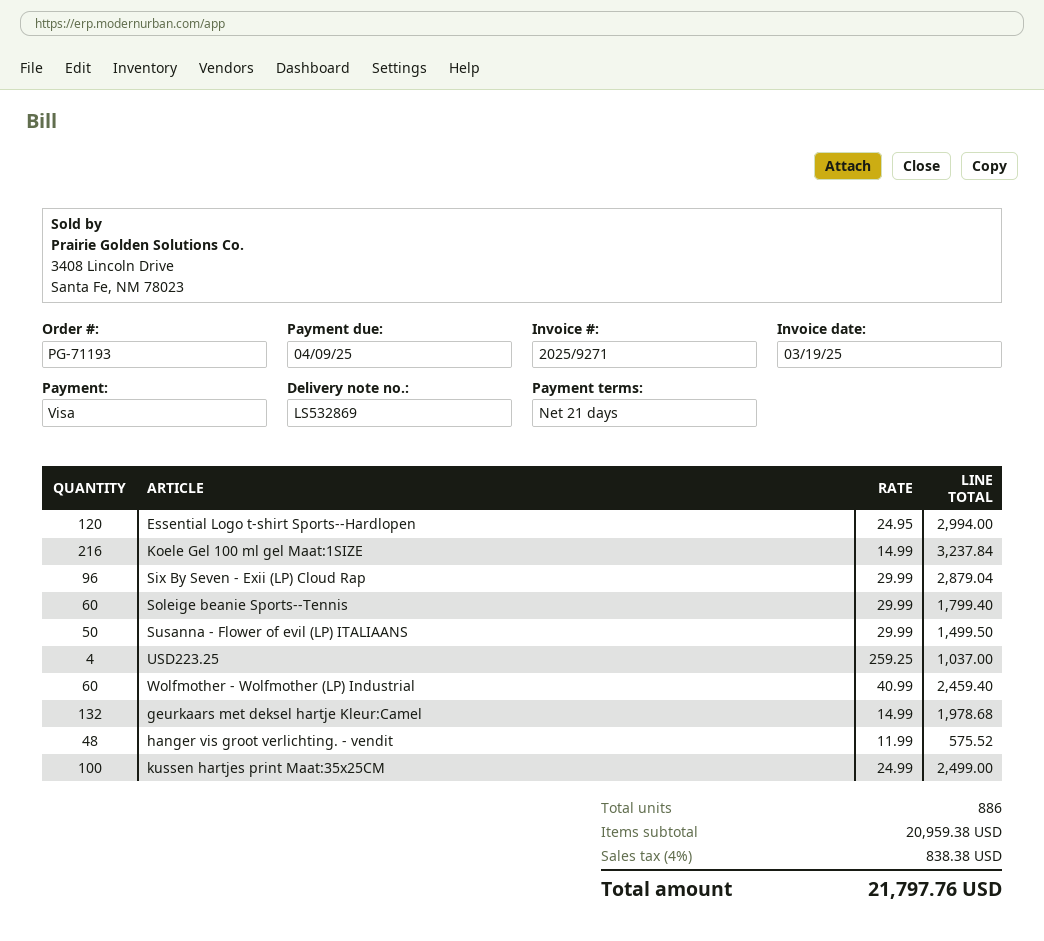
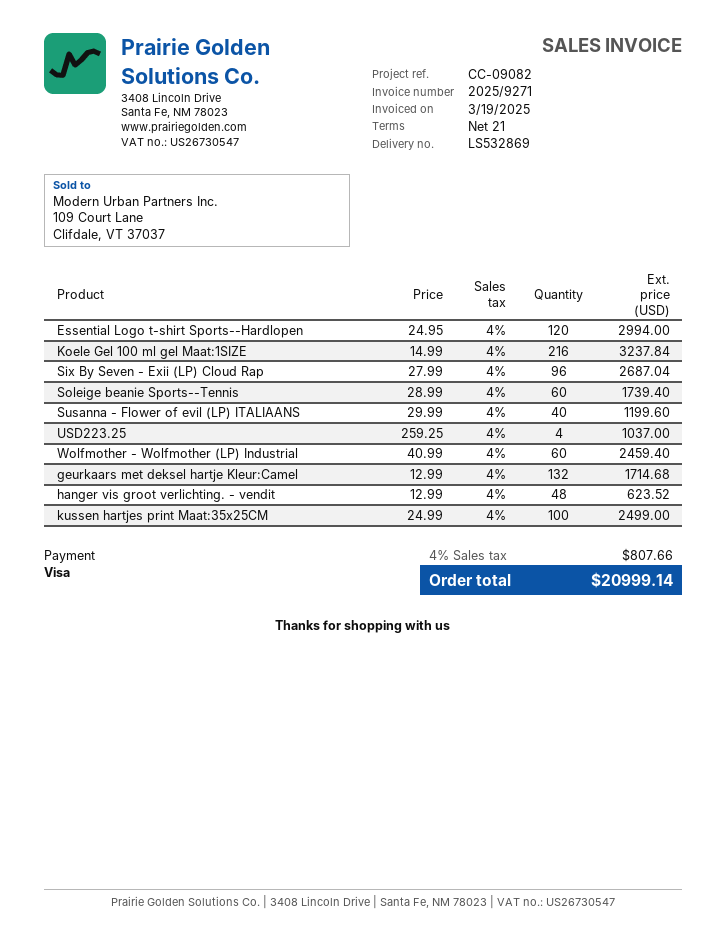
Six By Seven - Exii (LP) Cloud Rap: 96 x 29.99 = 2879.04 -> 96 x 27.99 = 2687.04
Soleige beanie Sports--Tennis: 60 x 29.99 = 1799.40 -> 60 x 28.99 = 1739.40
Susanna - Flower of evil (LP) ITALIAANS: 50 x 29.99 = 1499.50 -> 40 x 29.99 = 1199.60
geurkaars met deksel hartje Kleur:Camel: 132 x 14.99 = 1978.68 -> 132 x 12.99 = 1714.68
hanger vis groot verlichting. - vendit: 48 x 11.99 = 575.52 -> 48 x 12.99 = 623.52
tax: 4% = 838.38 -> 4% = 807.66
total: 21797.76 -> 20999.14

